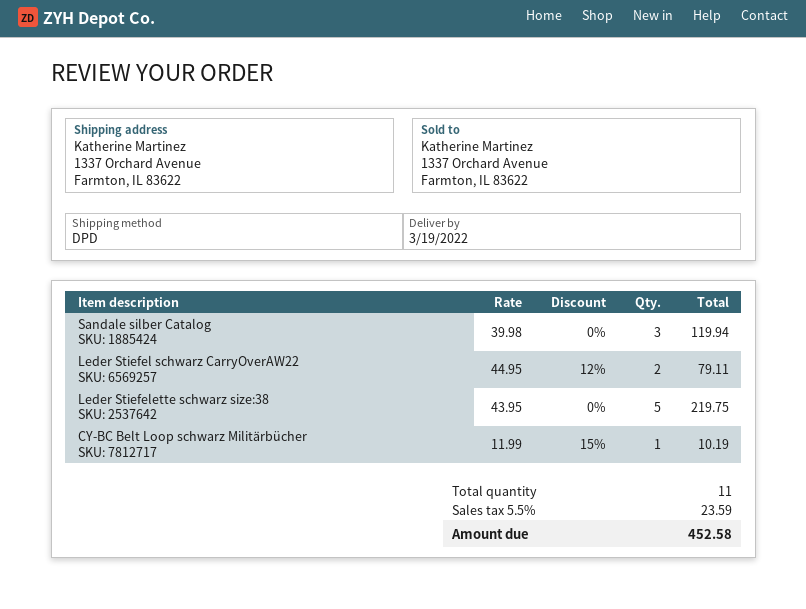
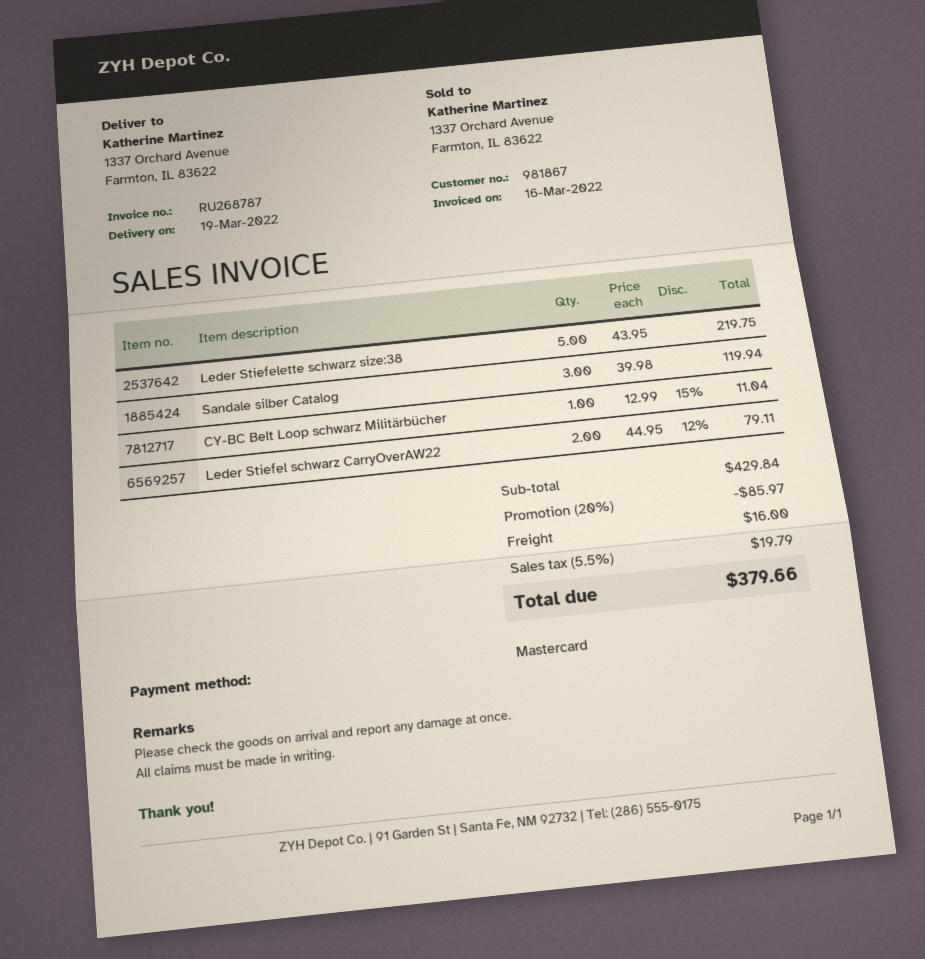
CY-BC Belt Loop schwarz Militärbücher: 1 x 11.99 - 15% = 10.19 -> 1 x 12.99 - 15% = 11.04
discount: none -> 20% = 85.97
shipping: none -> 16.00
tax: 5.5% = 23.59 -> 5.5% = 19.79
total: 452.58 -> 379.66

